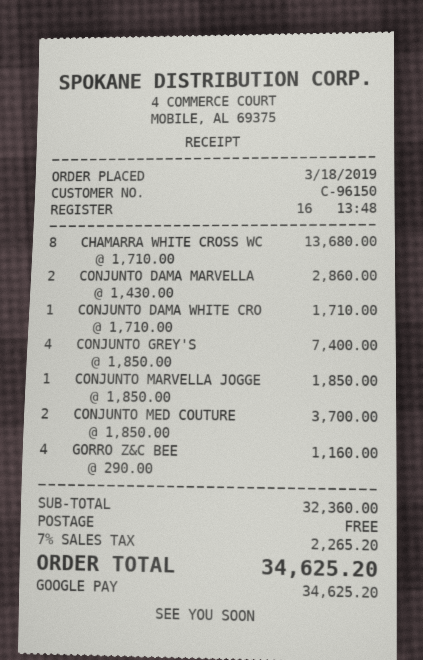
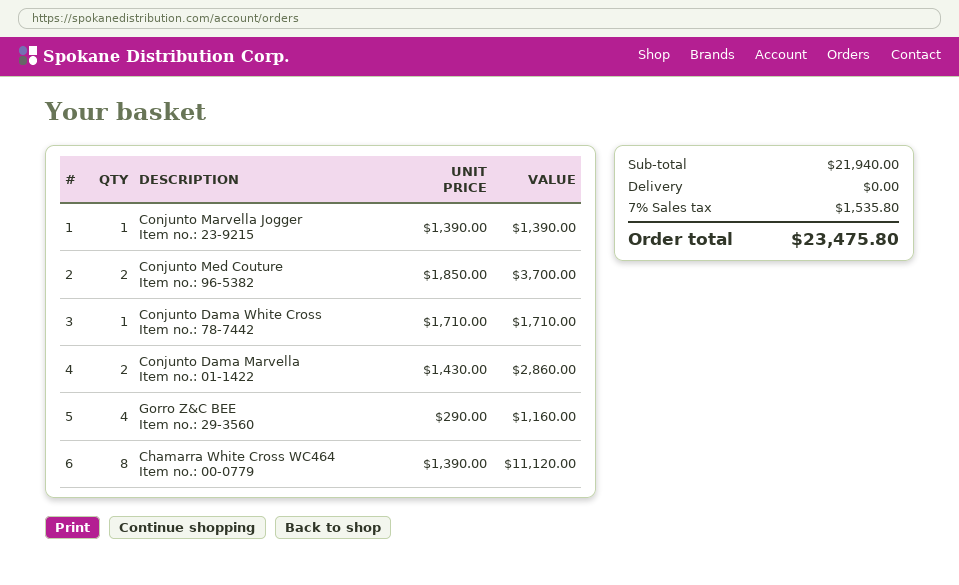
CHAMARRA WHITE CROSS WC: 8 x 1710.00 = 13680.00 -> 8 x 1390.00 = 11120.00
CONJUNTO GREY'S: 4 x 1850.00 = 7400.00 -> none
CONJUNTO MARVELLA JOGGE: 1 x 1850.00 = 1850.00 -> 1 x 1390.00 = 1390.00
subtotal: 32360.00 -> 21940.00
tax: 7% = 2265.20 -> 7% = 1535.80
total: 34625.20 -> 23475.80

